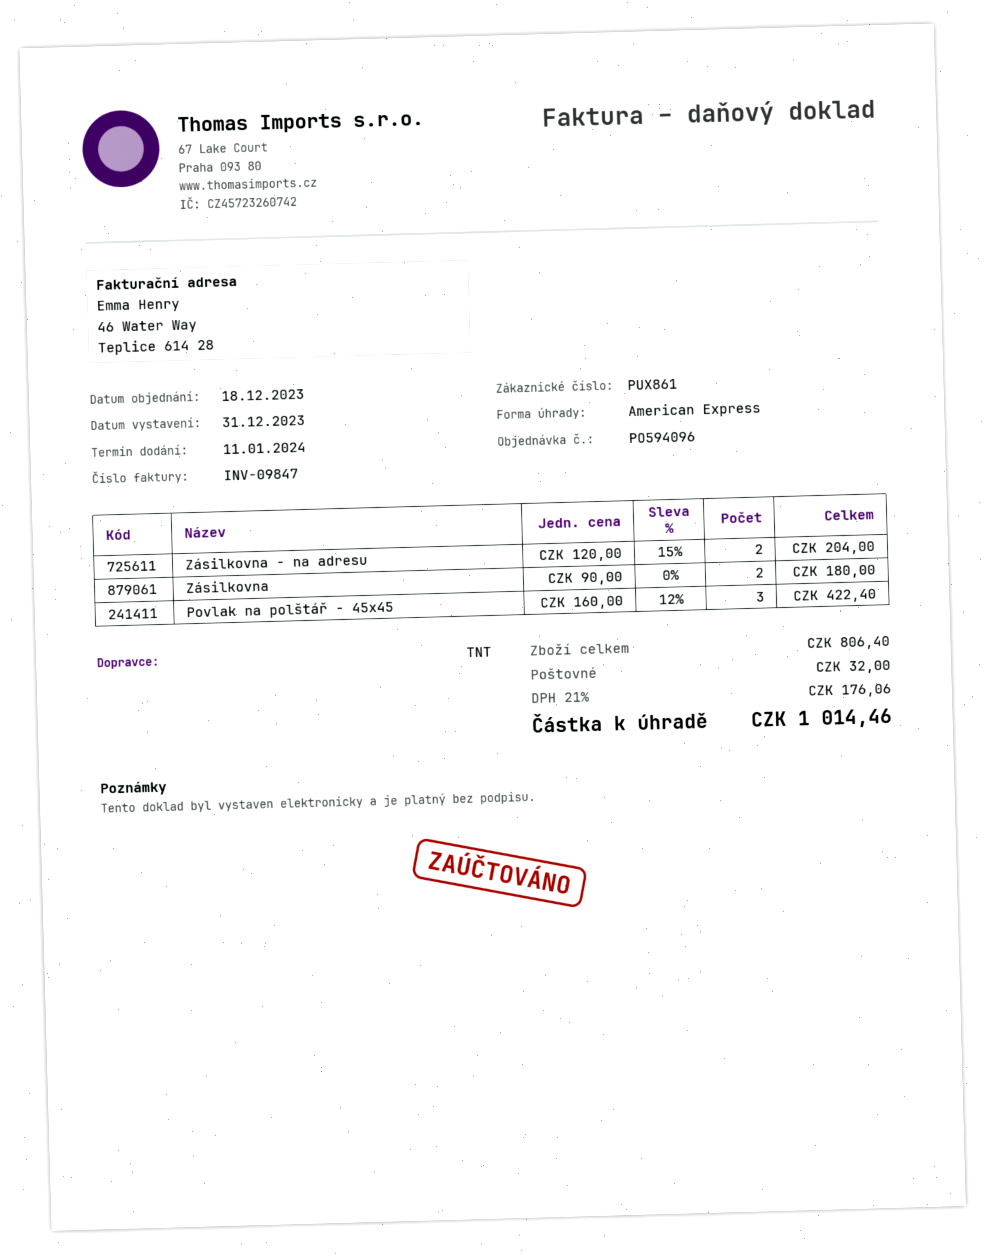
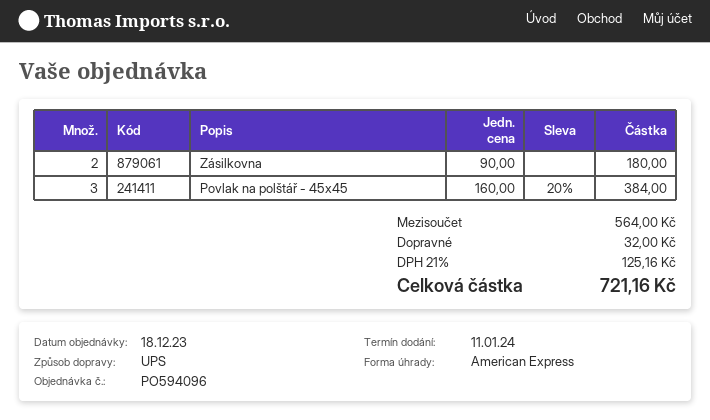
shipping method: TNT -> UPS
Zásilkovna - na adresu: 2 x 120.00 - 15% = 204.00 -> none
Povlak na polštář - 45x45: 3 x 160.00 - 12% = 422.40 -> 3 x 160.00 - 20% = 384.00
subtotal: 806.40 -> 564.00
tax: 21% = 176.06 -> 21% = 125.16
total: 1014.46 -> 721.16

